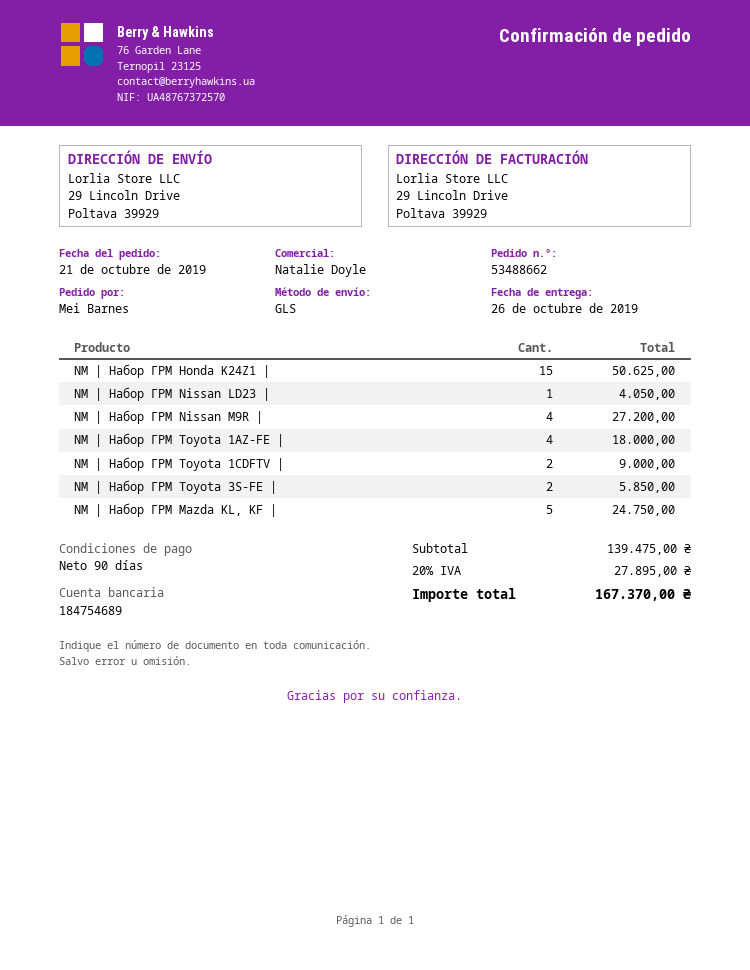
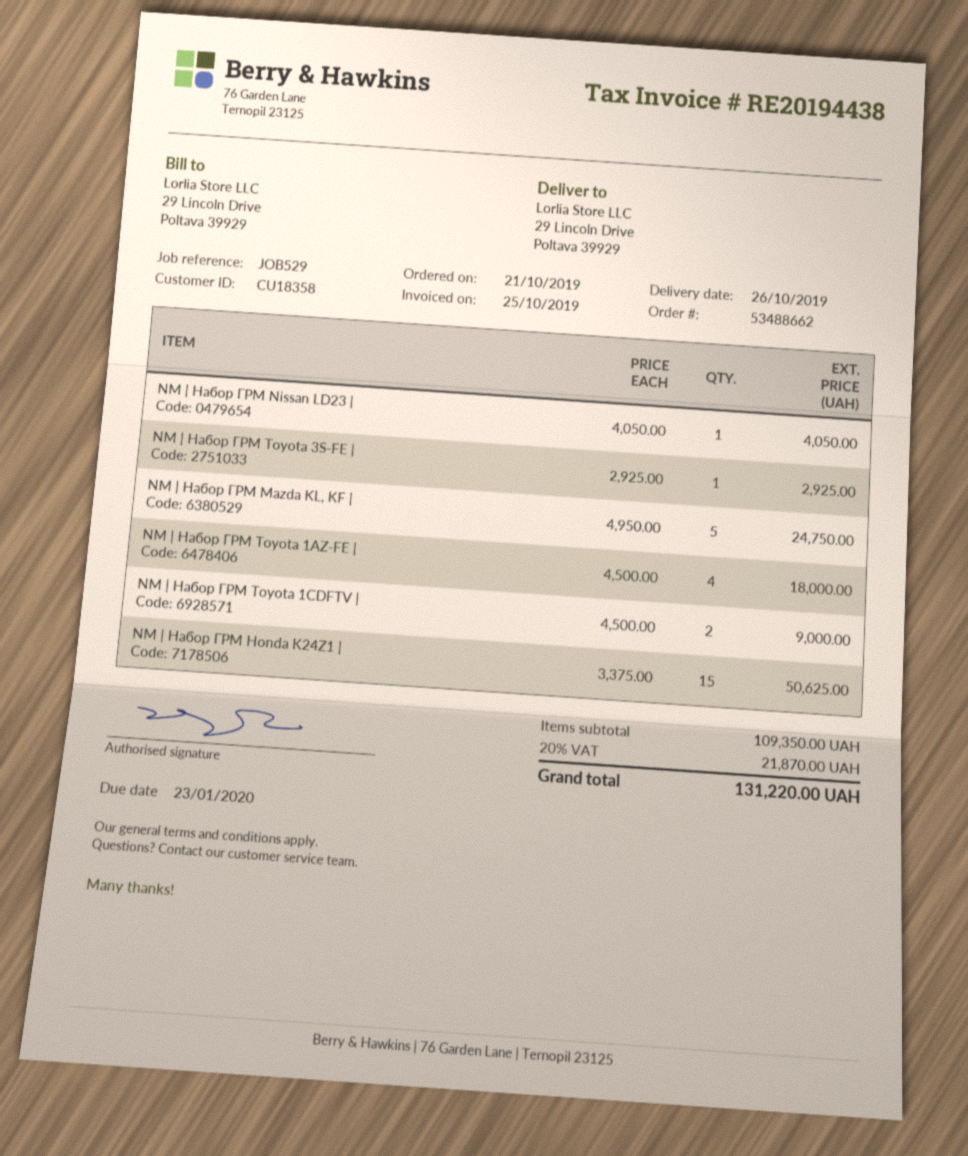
NM | Набор ГРМ Nissan M9R |: 4 for 27200.00 -> none
NM | Набор ГРМ Toyota 3S-FE |: 2 for 5850.00 -> 1 for 2925.00
subtotal: 139475.00 -> 109350.00
tax: 20% = 27895.00 -> 20% = 21870.00
total: 167370.00 -> 131220.00

